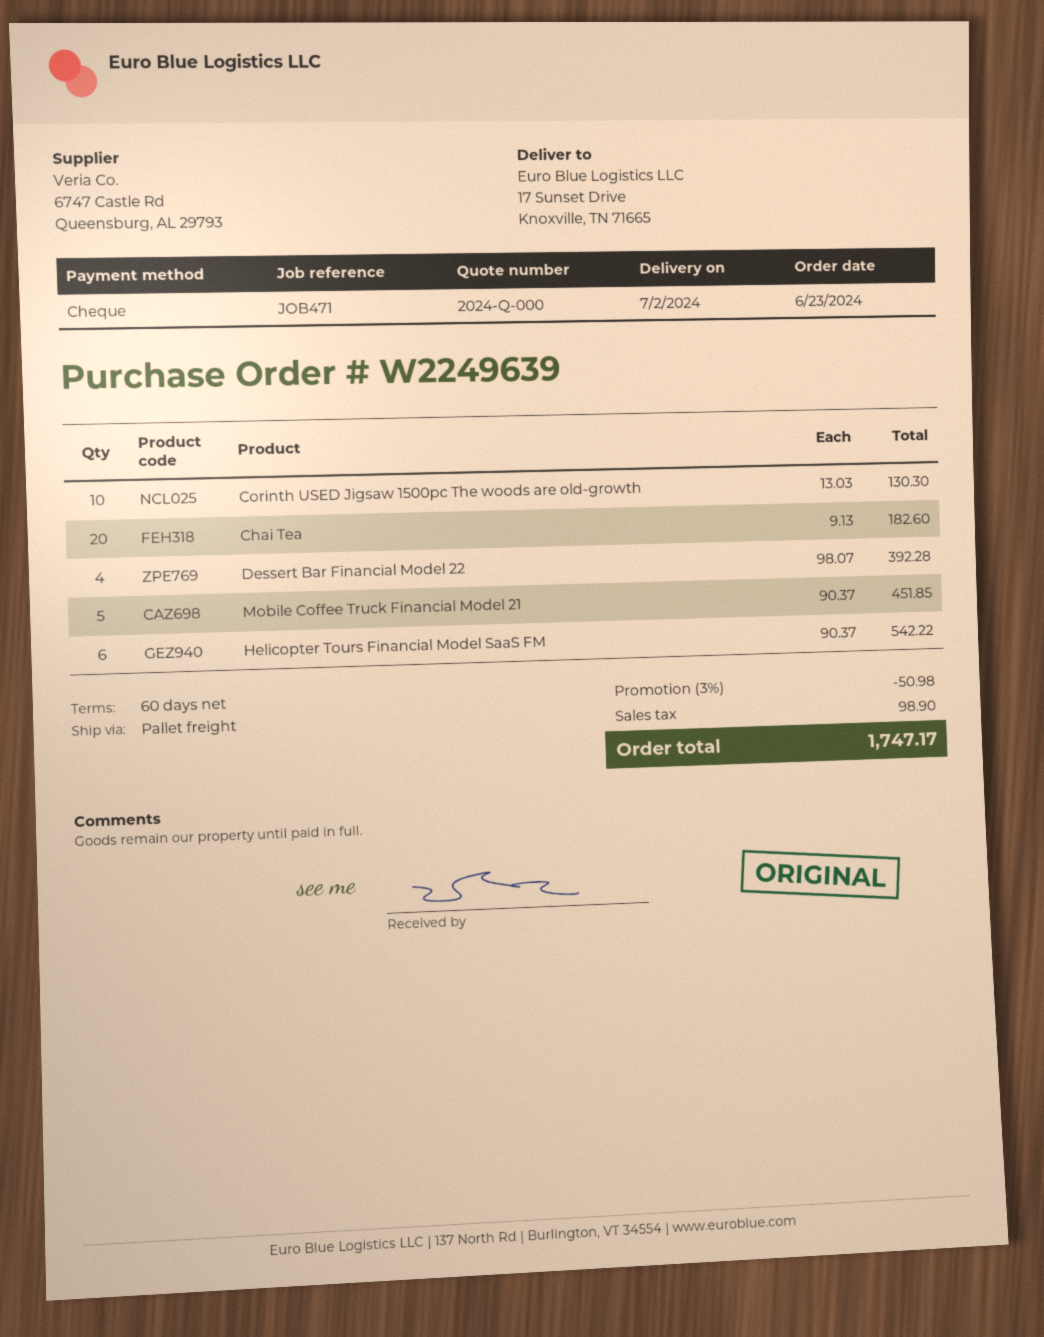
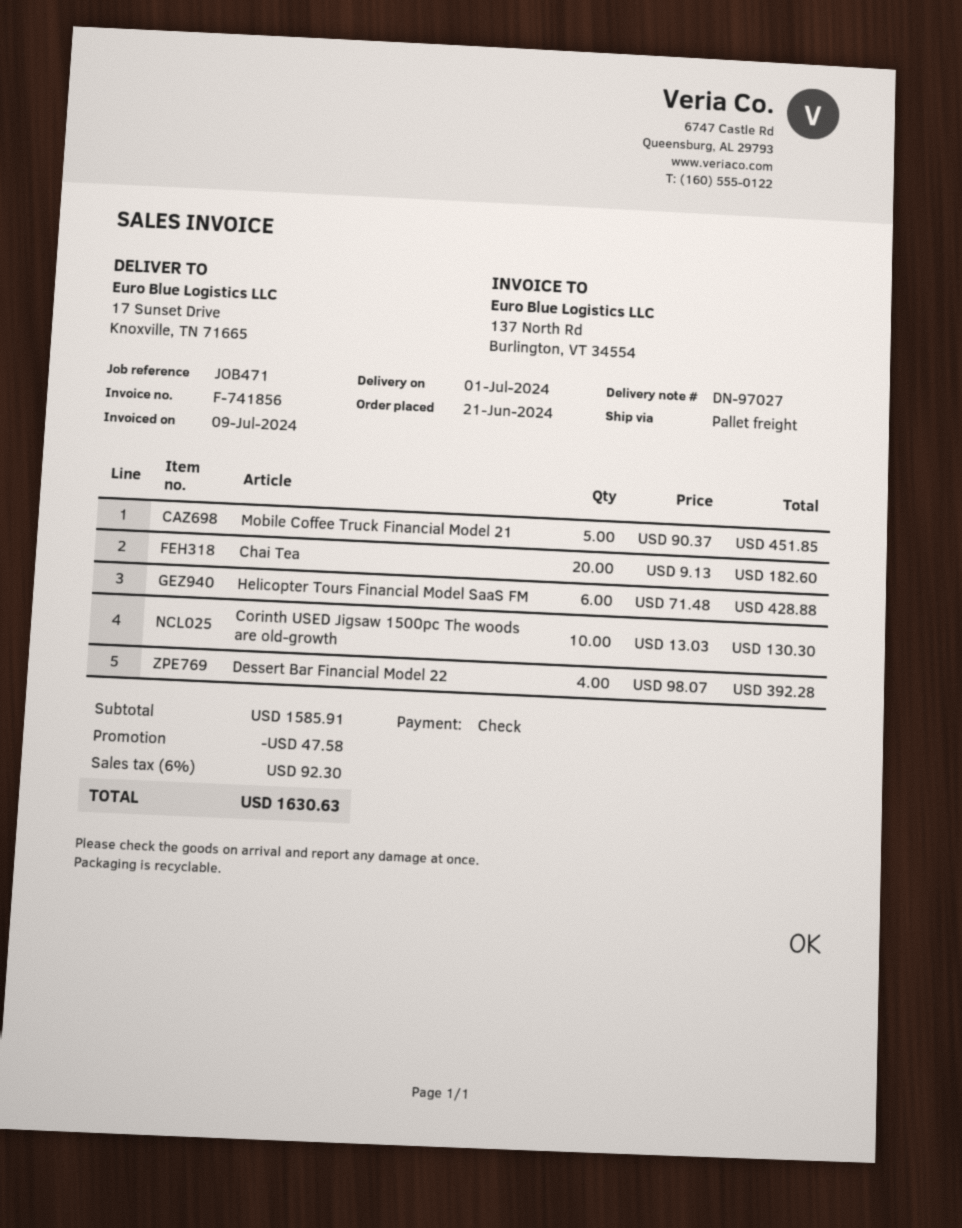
order date: 2024-06-23 -> 2024-06-21
delivery date: 2024-07-02 -> 2024-07-01
Helicopter Tours Financial Model SaaS FM: 6 x 90.37 = 542.22 -> 6 x 71.48 = 428.88
discount: 50.98 -> 47.58
tax: 98.90 -> 92.30
total: 1747.17 -> 1630.63

